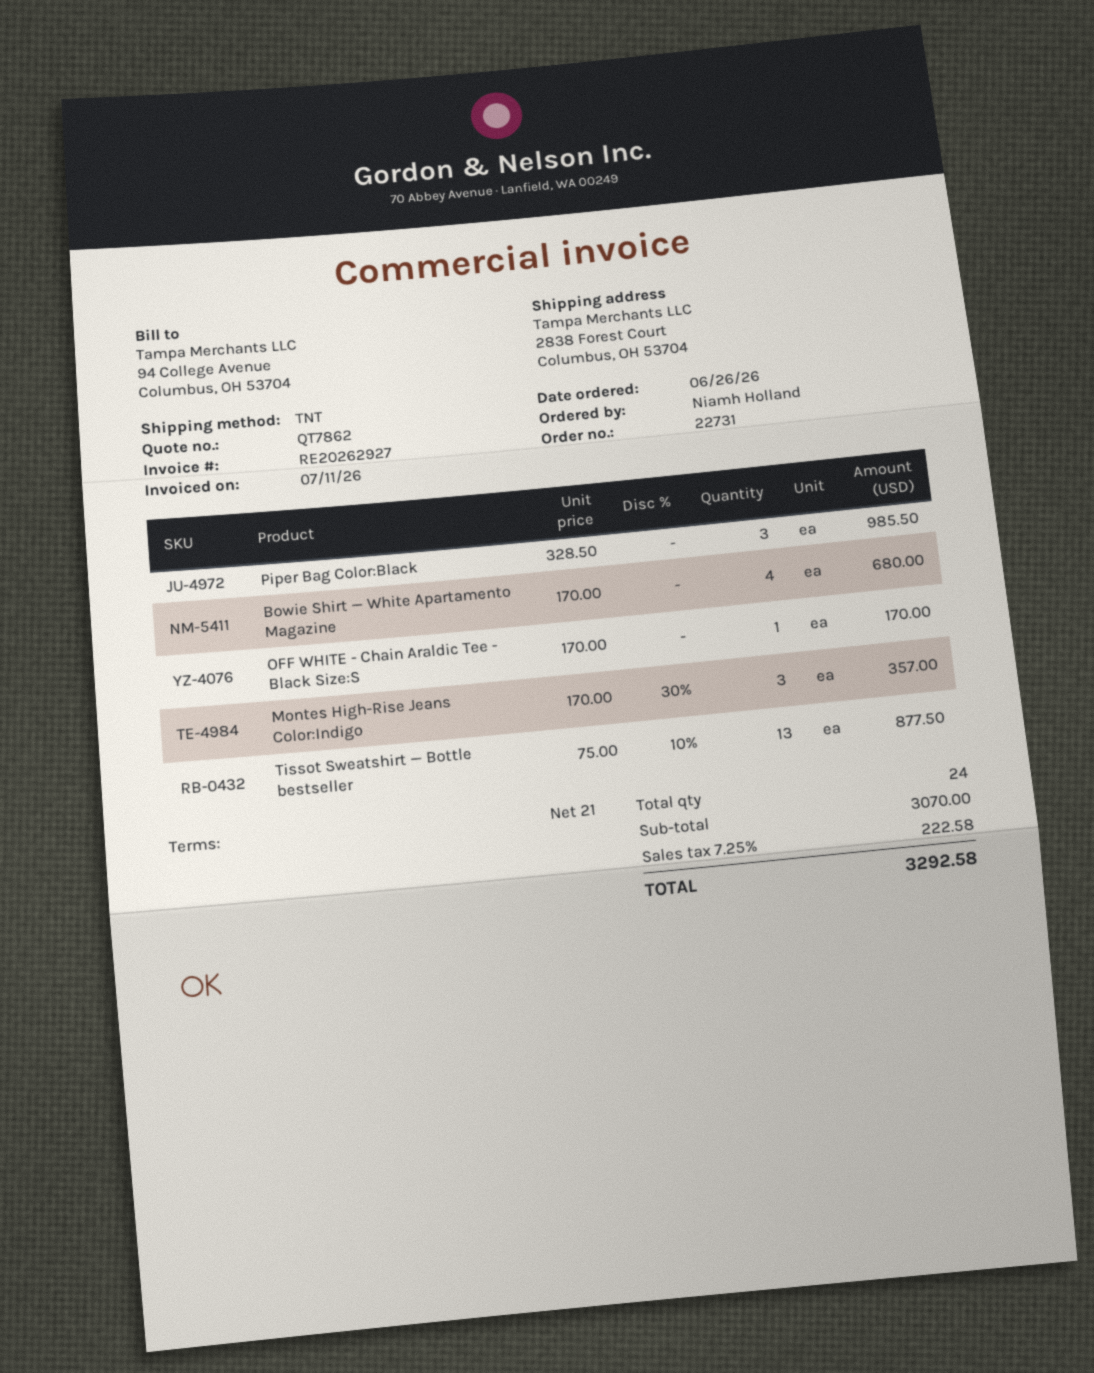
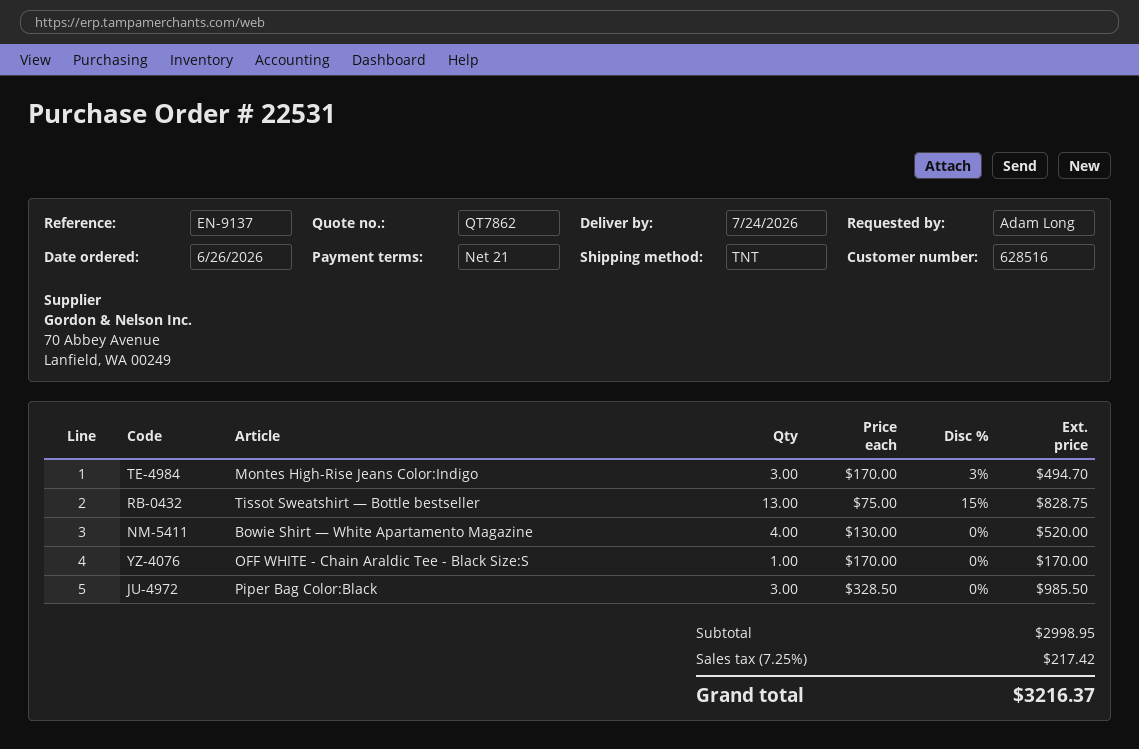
order number: 22731 -> 22531
ordered by: Niamh Holland -> Adam Long
Bowie Shirt — White Apartamento Magazine: 4 x 170.00 = 680.00 -> 4 x 130.00 = 520.00
Montes High-Rise Jeans Color:Indigo: 3 x 170.00 - 30% = 357.00 -> 3 x 170.00 - 3% = 494.70
Tissot Sweatshirt — Bottle bestseller: 13 x 75.00 - 10% = 877.50 -> 13 x 75.00 - 15% = 828.75
subtotal: 3070.00 -> 2998.95
tax: 7.25% = 222.58 -> 7.25% = 217.42
total: 3292.58 -> 3216.37

